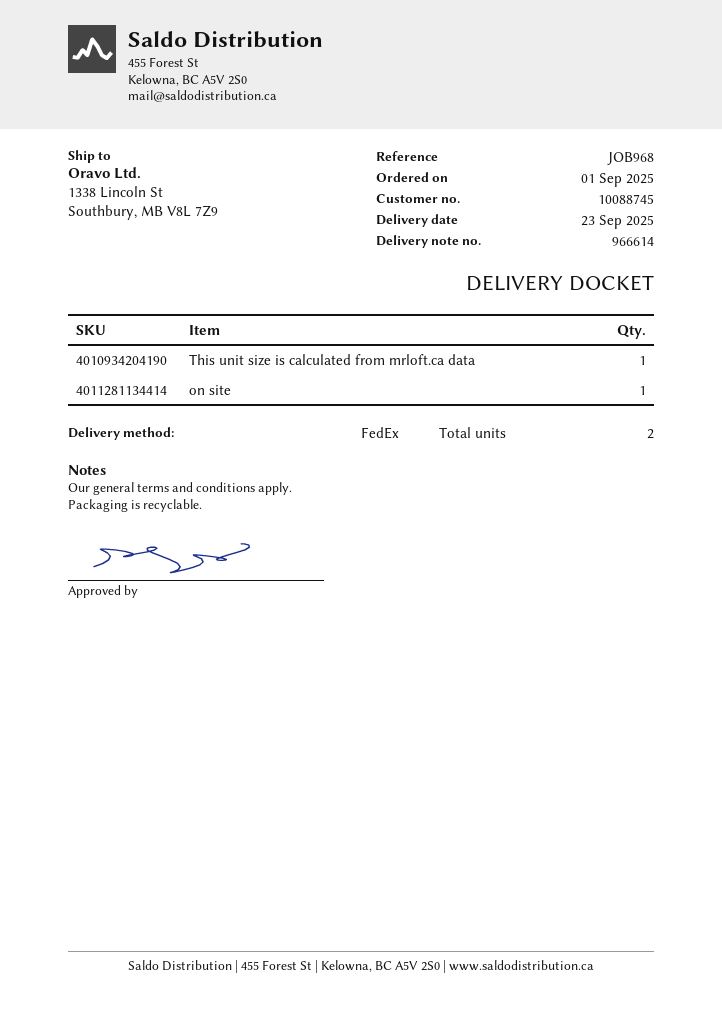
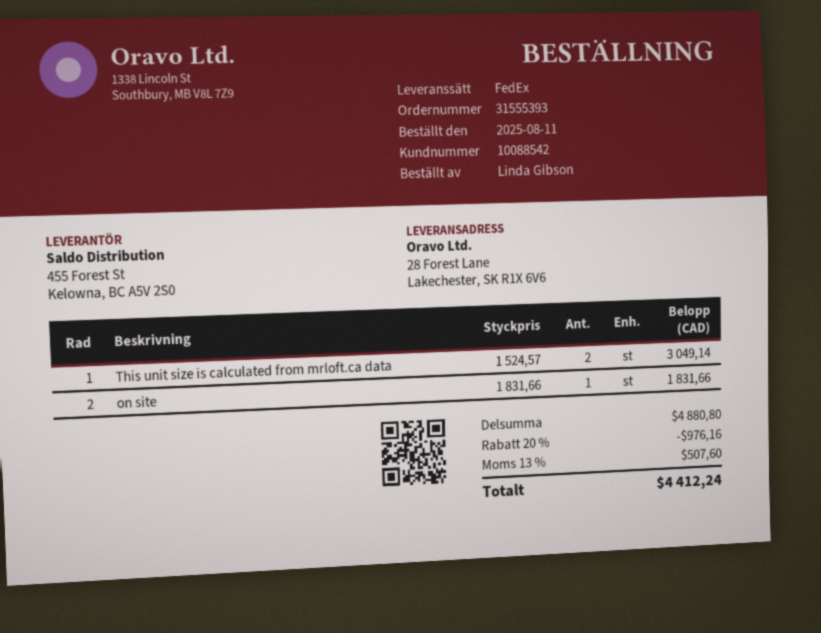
order date: 2025-09-01 -> 2025-08-11
customer number: 10088745 -> 10088542
ship to: 1338 Lincoln St, Southbury, MB V8L 7Z9 -> 28 Forest Lane, Lakechester, SK R1X 6V6
This unit size is calculated from mrloft.ca data: 1 -> 2

